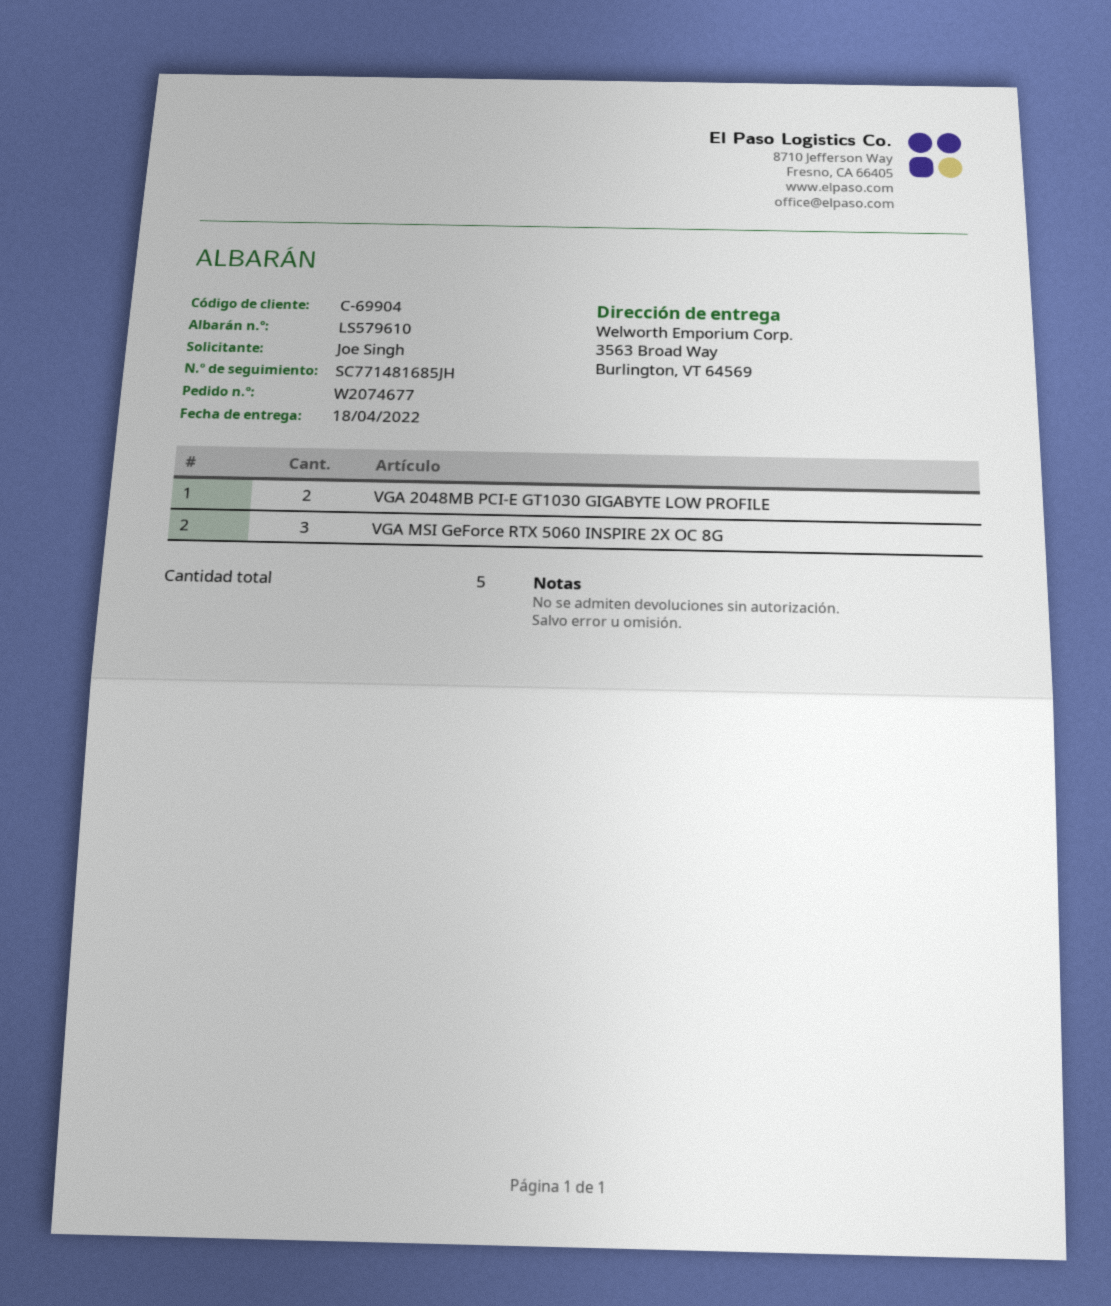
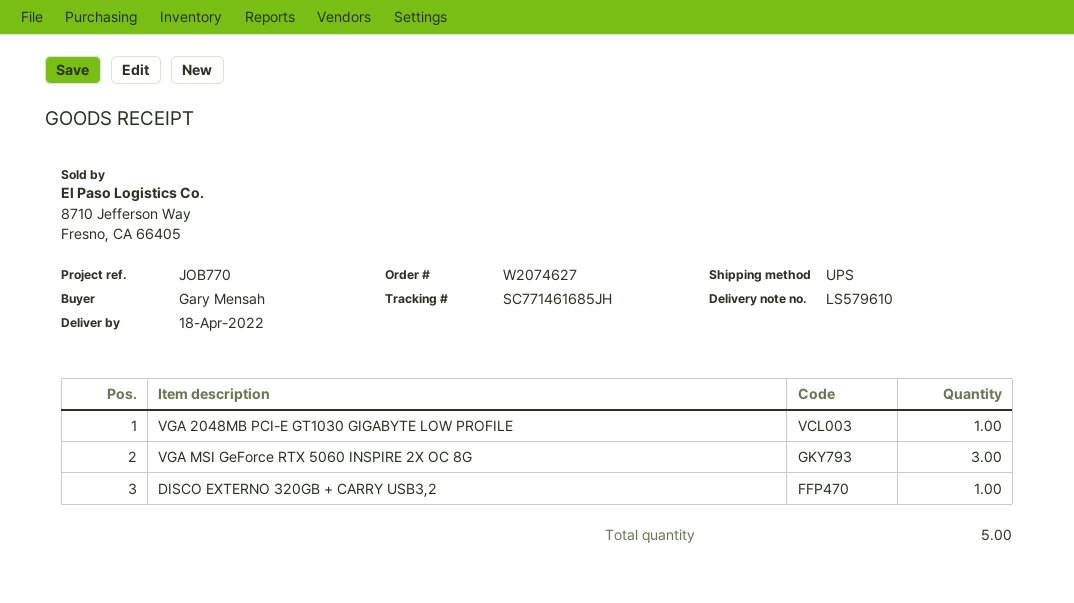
order number: W2074677 -> W2074627
ordered by: Joe Singh -> Gary Mensah
tracking number: SC771481685JH -> SC771461685JH
VGA 2048MB PCI-E GT1030 GIGABYTE LOW PROFILE: 2 -> 1
DISCO EXTERNO 320GB + CARRY USB3,2: none -> 1

